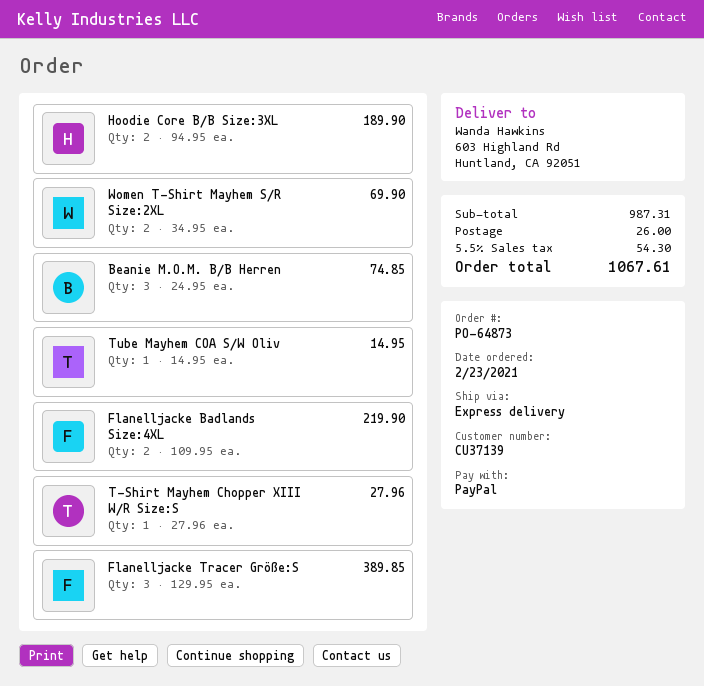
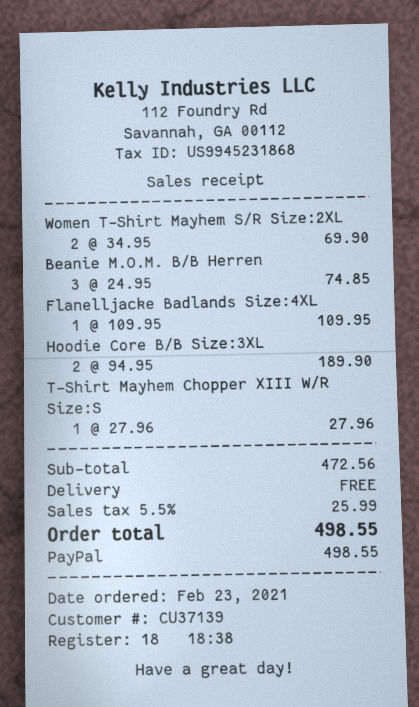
Tube Mayhem COA S/W Oliv: 1 x 14.95 = 14.95 -> none
Flanelljacke Badlands Size:4XL: 2 x 109.95 = 219.90 -> 1 x 109.95 = 109.95
Flanelljacke Tracer Größe:S: 3 x 129.95 = 389.85 -> none
subtotal: 987.31 -> 472.56
shipping: 26.00 -> 0.00
tax: 5.5% = 54.30 -> 5.5% = 25.99
total: 1067.61 -> 498.55

